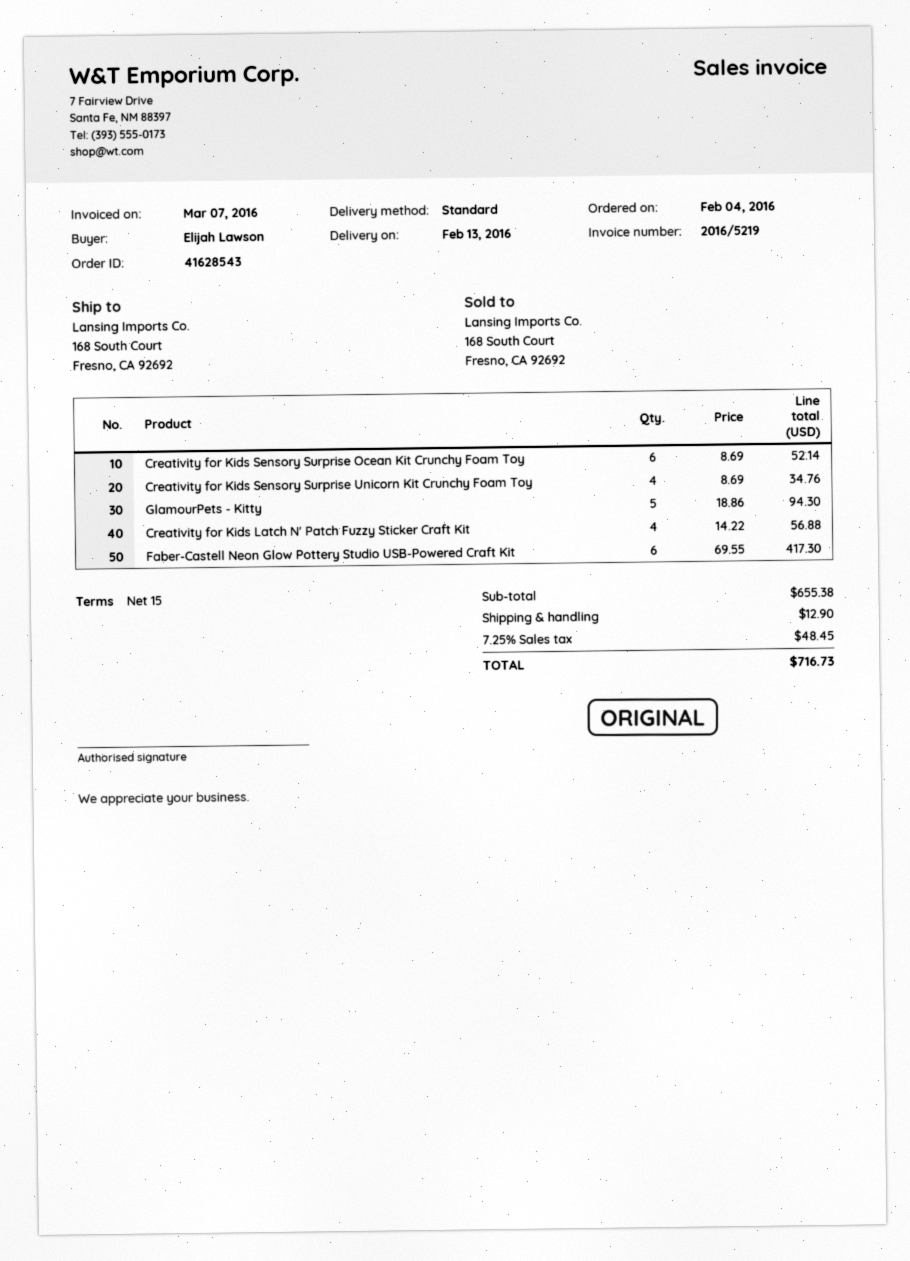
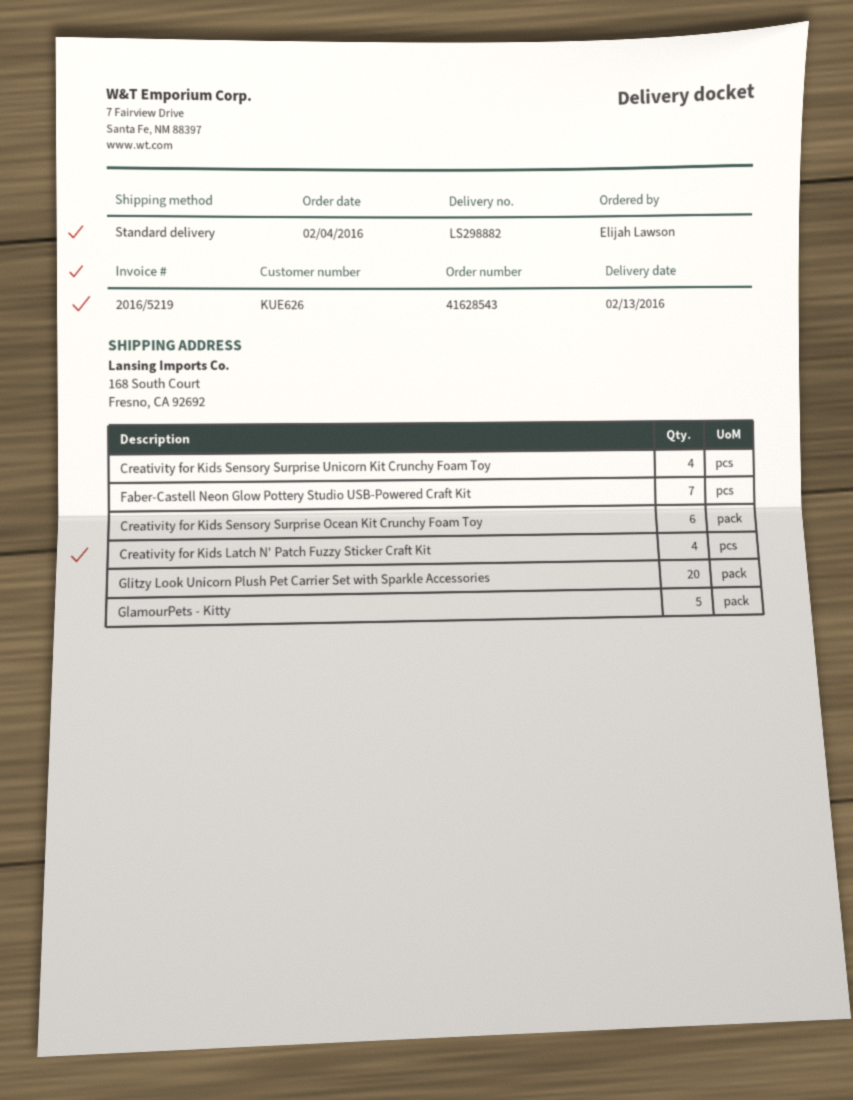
Faber-Castell Neon Glow Pottery Studio USB-Powered Craft Kit: 6 -> 7
Glitzy Look Unicorn Plush Pet Carrier Set with Sparkle Accessories: none -> 20

